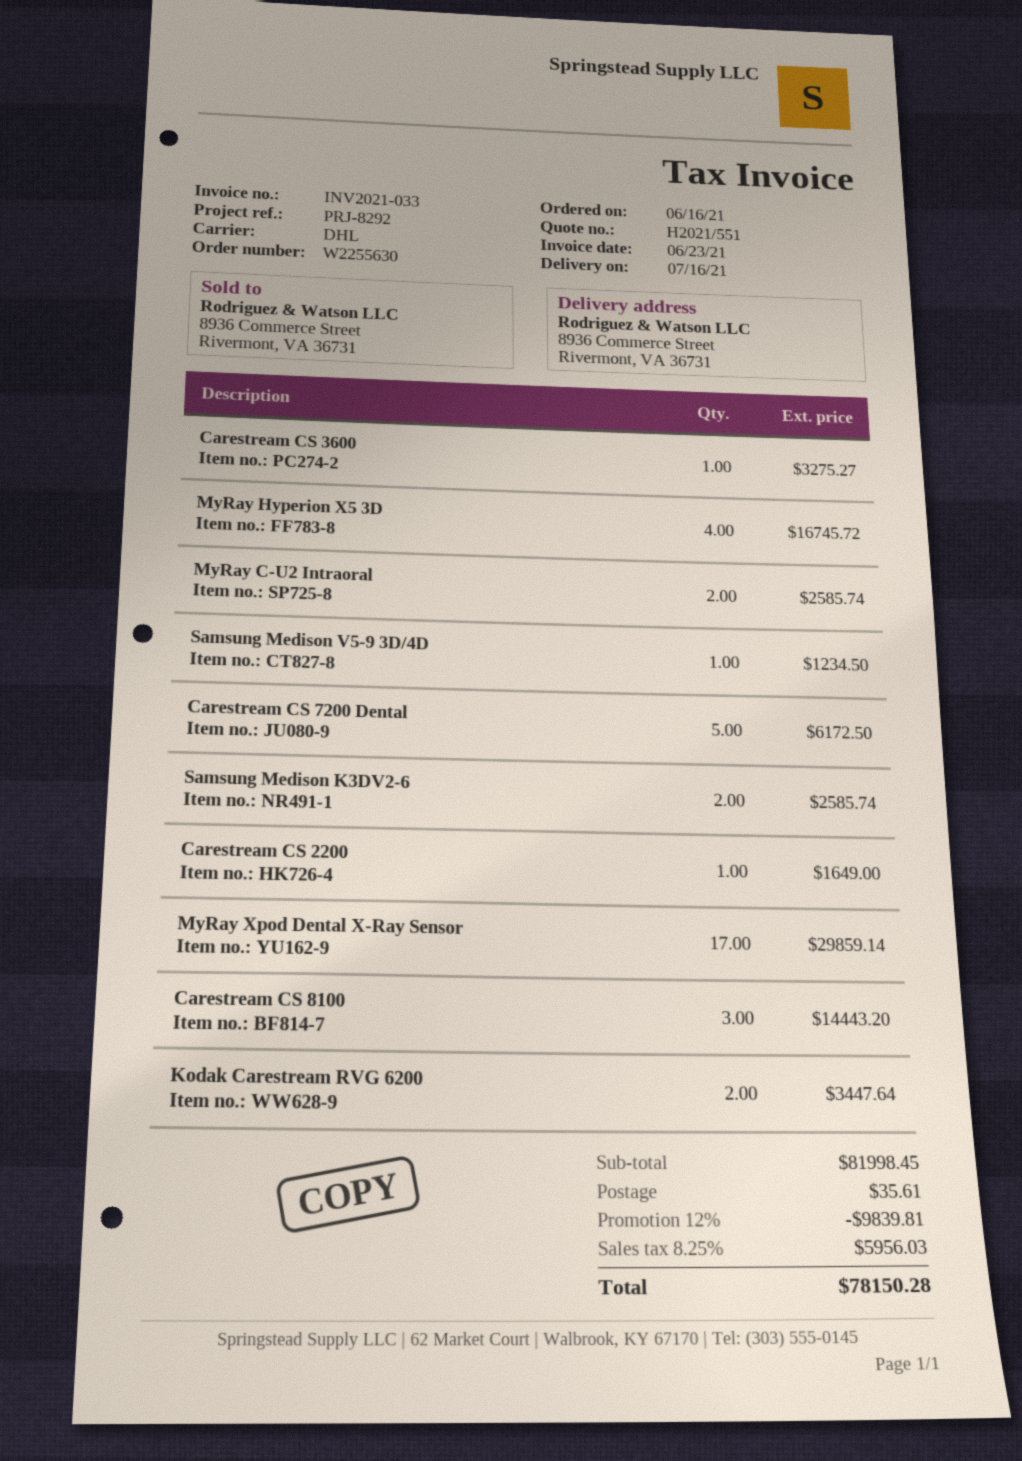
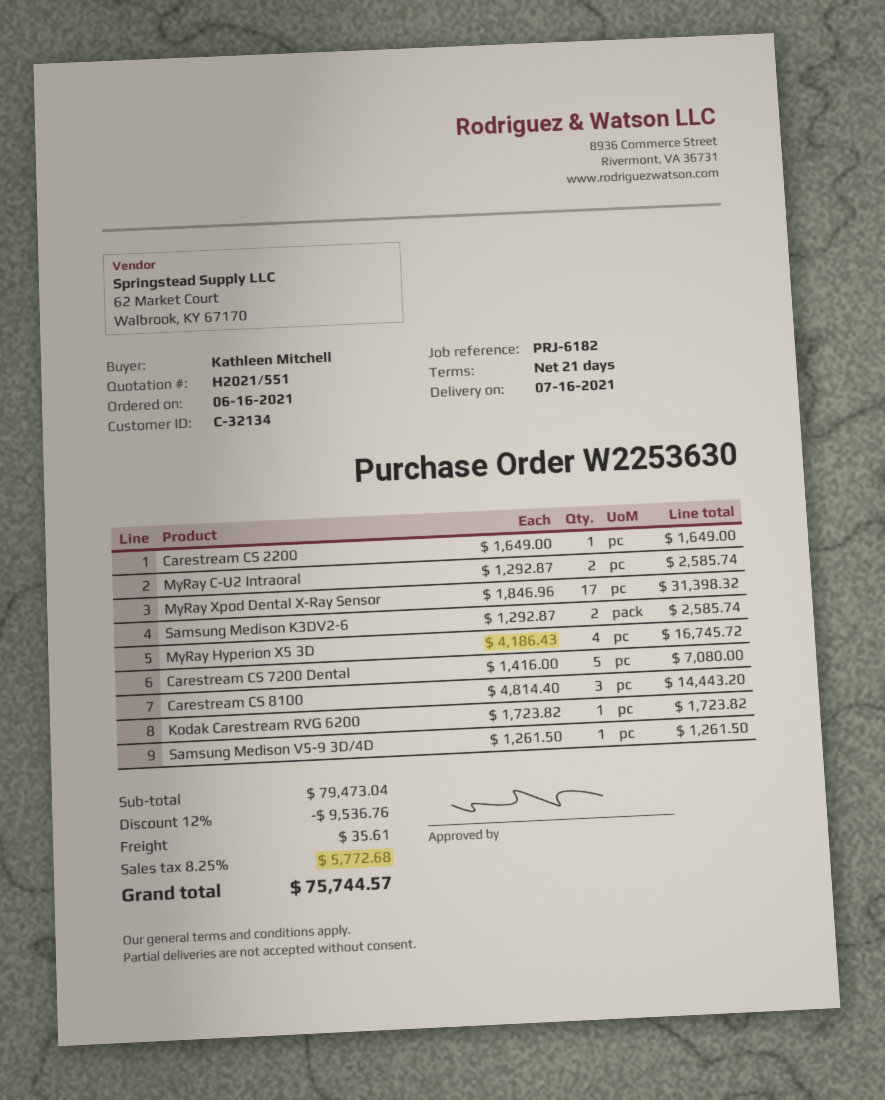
order number: W2255630 -> W2253630
reference: PRJ-8292 -> PRJ-6182
Carestream CS 3600: 1 for 3275.27 -> none
Samsung Medison V5-9 3D/4D: 1 for 1234.50 -> 1 for 1261.50
Carestream CS 7200 Dental: 5 for 6172.50 -> 5 for 7080.00
MyRay Xpod Dental X-Ray Sensor: 17 for 29859.14 -> 17 for 31398.32
Kodak Carestream RVG 6200: 2 for 3447.64 -> 1 for 1723.82
subtotal: 81998.45 -> 79473.04
discount: 12% = 9839.81 -> 12% = 9536.76
tax: 8.25% = 5956.03 -> 8.25% = 5772.68
total: 78150.28 -> 75744.57

